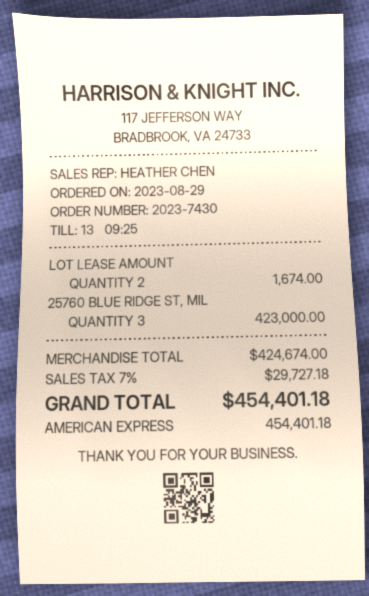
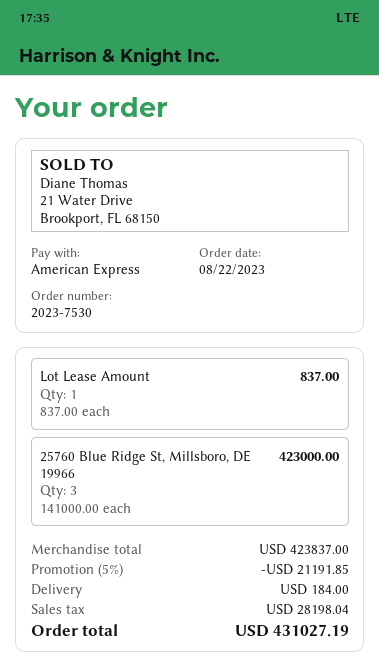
order number: 2023-7430 -> 2023-7530
order date: 2023-08-29 -> 2023-08-22
LOT LEASE AMOUNT: 2 for 1674.00 -> 1 for 837.00
subtotal: 424674.00 -> 423837.00
discount: none -> 5% = 21191.85
shipping: none -> 184.00
tax: 29727.18 -> 28198.04
total: 454401.18 -> 431027.19

